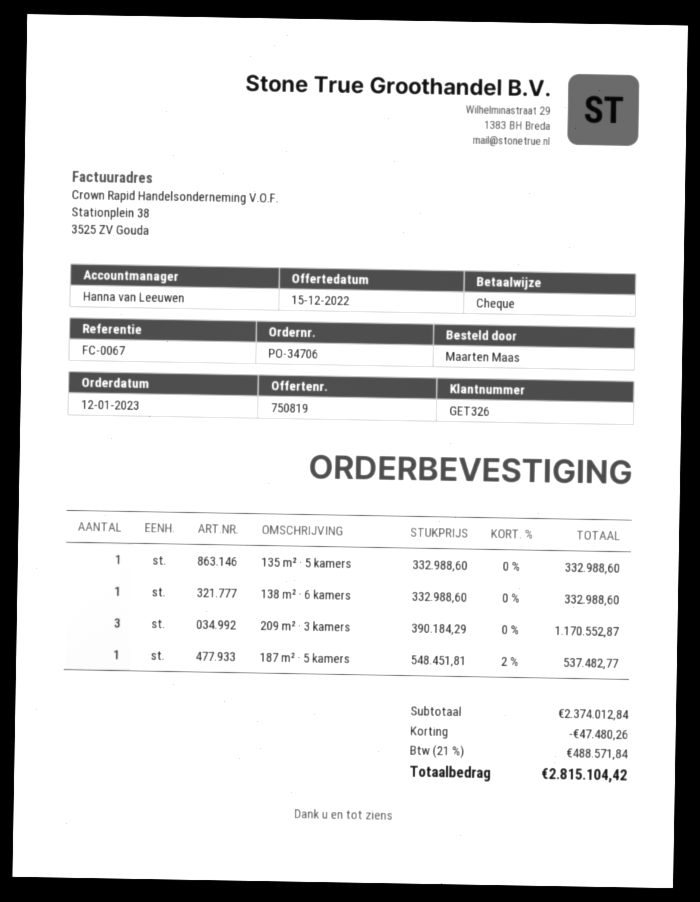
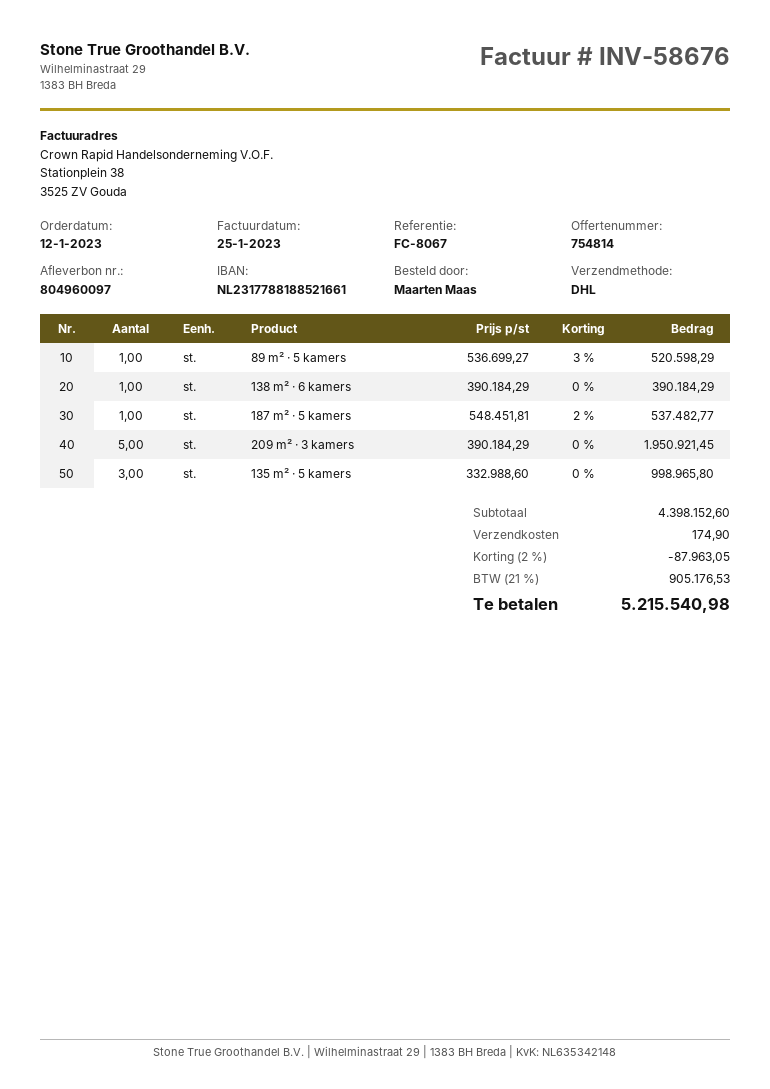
quote number: 750819 -> 754814
reference: FC-0067 -> FC-8067
135 m² · 5 kamers: 1 x 332988.60 = 332988.60 -> 3 x 332988.60 = 998965.80
138 m² · 6 kamers: 1 x 332988.60 = 332988.60 -> 1 x 390184.29 = 390184.29
209 m² · 3 kamers: 3 x 390184.29 = 1170552.87 -> 5 x 390184.29 = 1950921.45
89 m² · 5 kamers: none -> 1 x 536699.27 - 3% = 520598.29
subtotal: 2374012.84 -> 4398152.60
discount: 47480.26 -> 87963.05
shipping: none -> 174.90
tax: 21% = 488571.84 -> 21% = 905176.53
total: 2815104.42 -> 5215540.98

